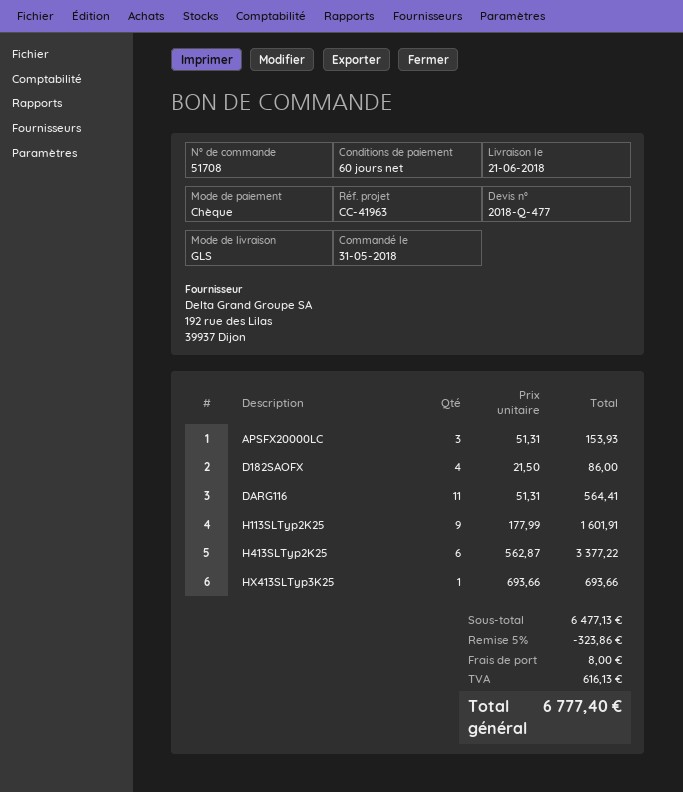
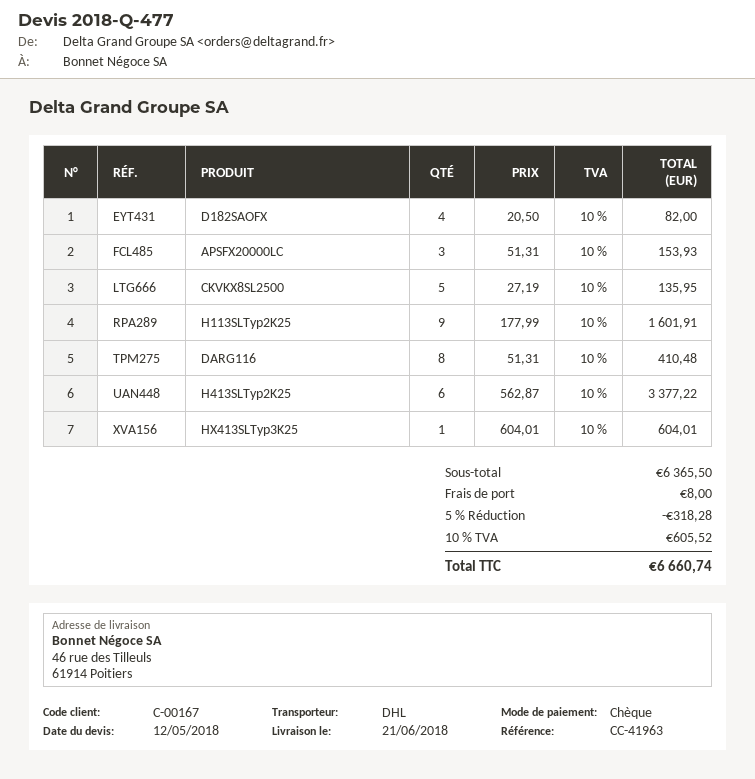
shipping method: GLS -> DHL
D182SAOFX: 4 x 21.50 = 86.00 -> 4 x 20.50 = 82.00
DARG116: 11 x 51.31 = 564.41 -> 8 x 51.31 = 410.48
HX413SLTyp3K25: 1 x 693.66 = 693.66 -> 1 x 604.01 = 604.01
CKVKX8SL2500: none -> 5 x 27.19 = 135.95
subtotal: 6477.13 -> 6365.50
discount: 5% = 323.86 -> 5% = 318.28
tax: 616.13 -> 605.52
total: 6777.40 -> 6660.74

